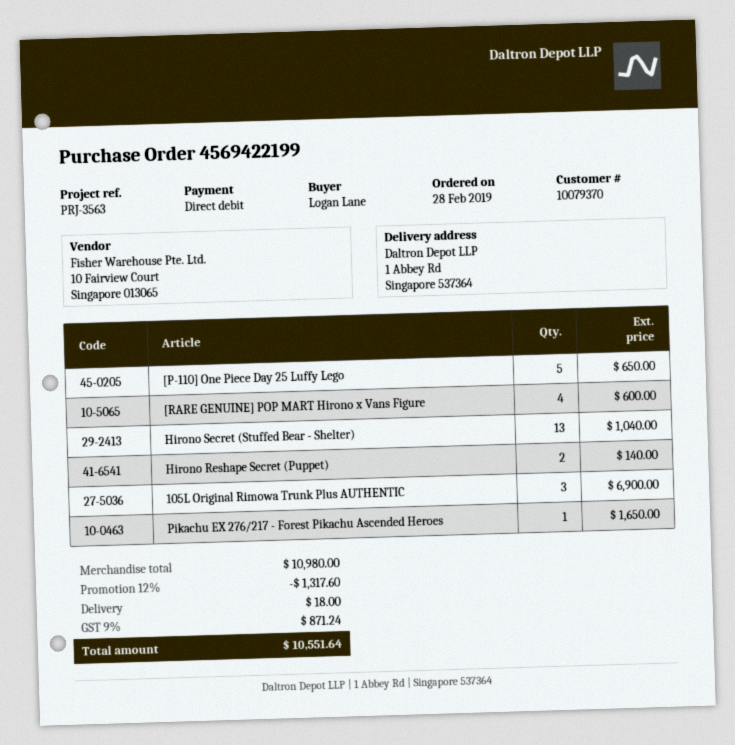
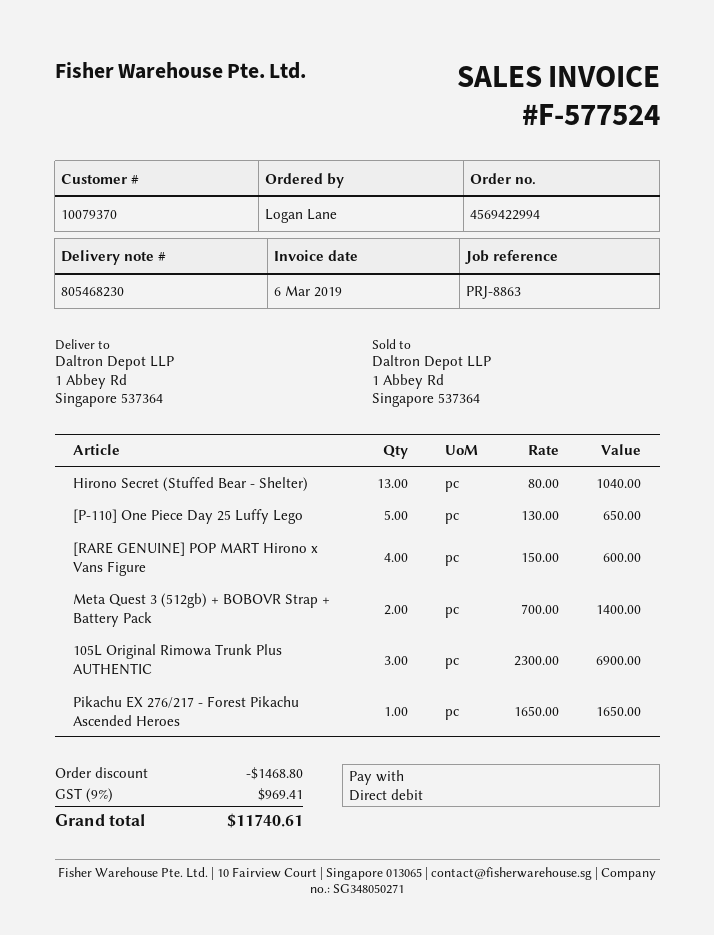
order number: 4569422199 -> 4569422994
reference: PRJ-3563 -> PRJ-8863
Hirono Reshape Secret (Puppet): 2 for 140.00 -> none
Meta Quest 3 (512gb) + BOBOVR Strap + Battery Pack: none -> 2 for 1400.00
discount: 1317.60 -> 1468.80
shipping: 18.00 -> none
tax: 9% = 871.24 -> 9% = 969.41
total: 10551.64 -> 11740.61

